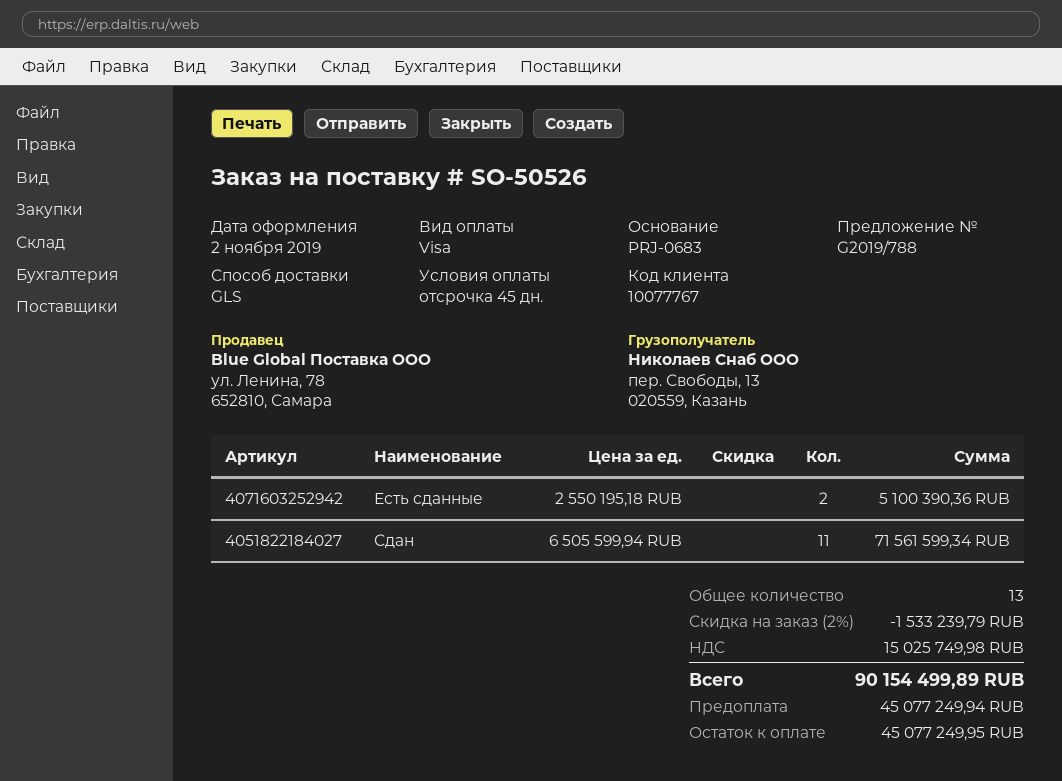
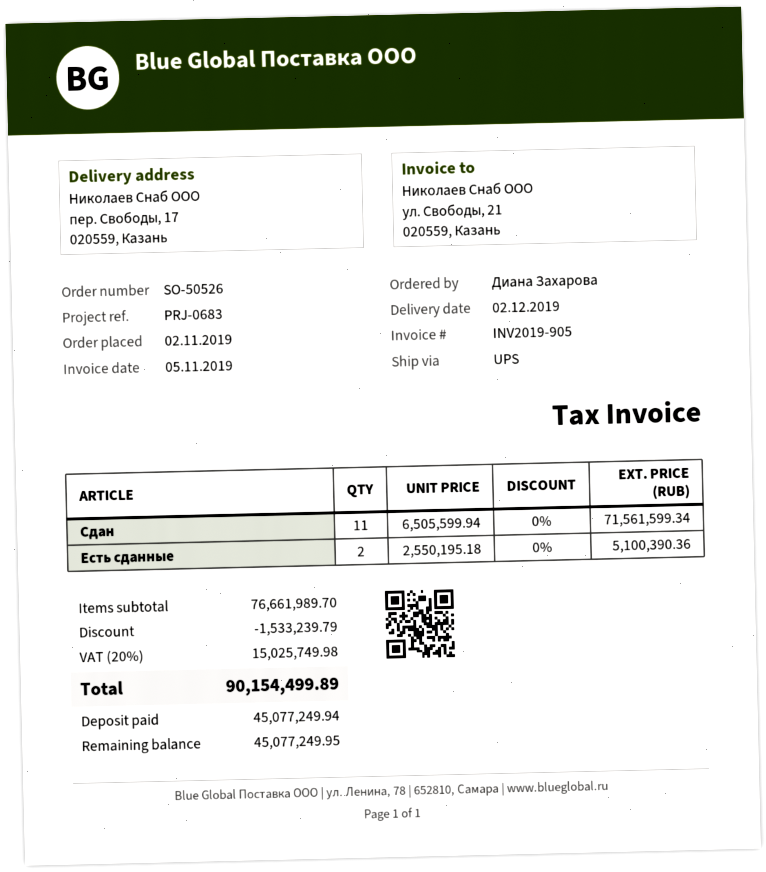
shipping method: GLS -> UPS
ship to: пер. Свободы, 13, 020559, Казань -> пер. Свободы, 17, 020559, Казань

